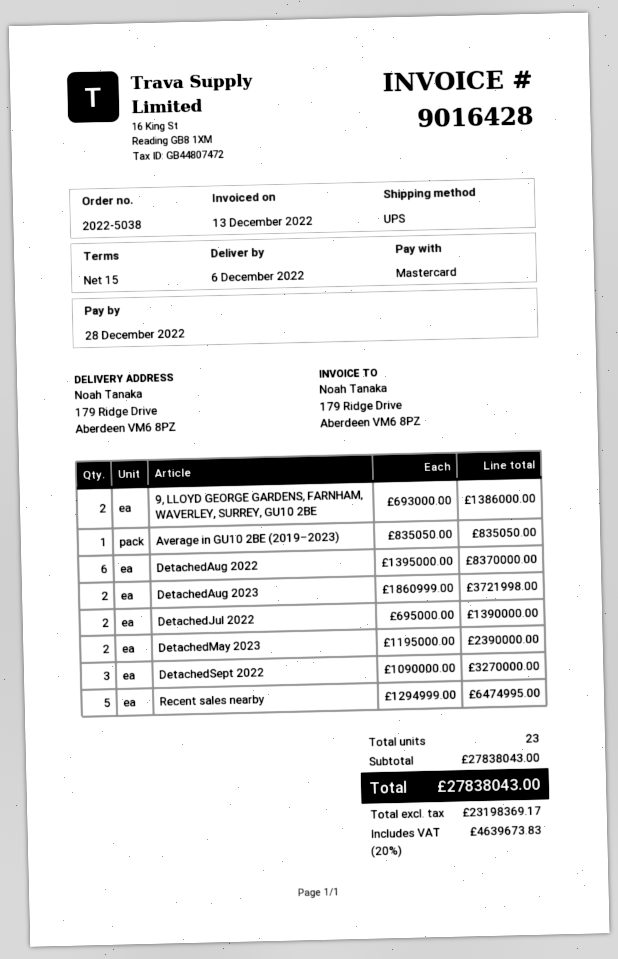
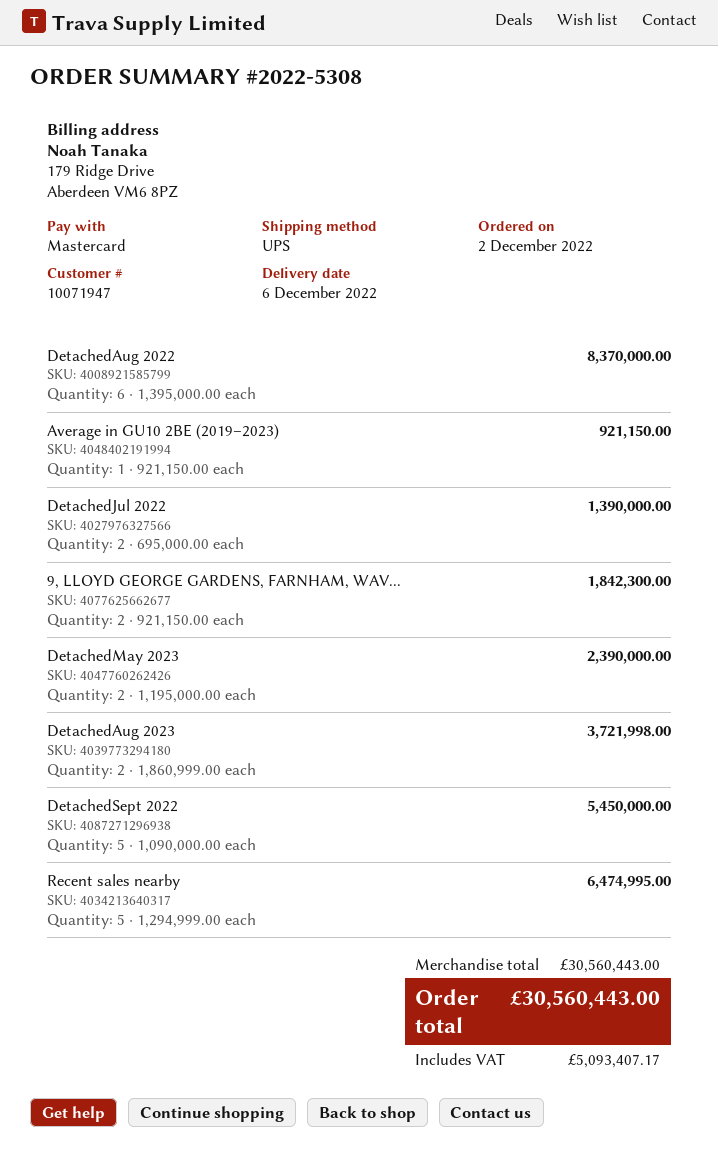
order number: 2022-5038 -> 2022-5308
9, LLOYD GEORGE GARDENS, FARNHAM, WAVERLEY, SURREY, GU10 2BE: 2 x 693000.00 = 1386000.00 -> 2 x 921150.00 = 1842300.00
Average in GU10 2BE (2019–2023): 1 x 835050.00 = 835050.00 -> 1 x 921150.00 = 921150.00
DetachedSept 2022: 3 x 1090000.00 = 3270000.00 -> 5 x 1090000.00 = 5450000.00
subtotal: 27838043.00 -> 30560443.00
tax: 4639673.83 -> 5093407.17
total: 27838043.00 -> 30560443.00

